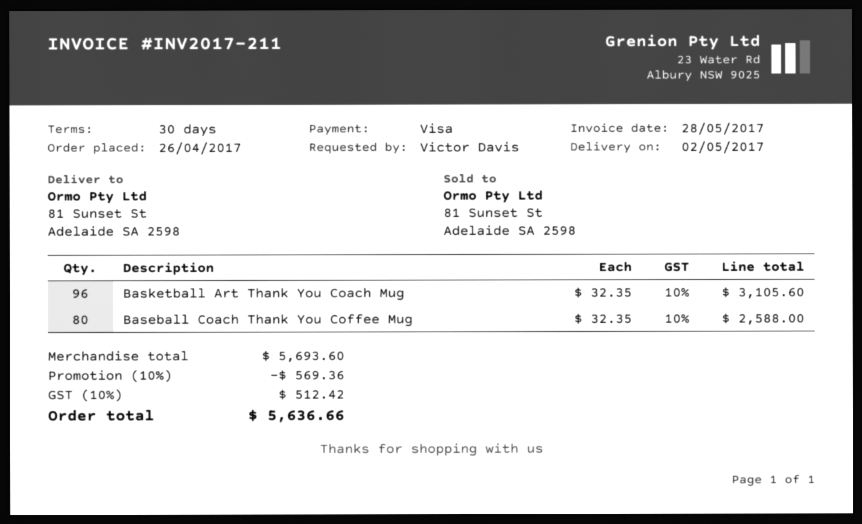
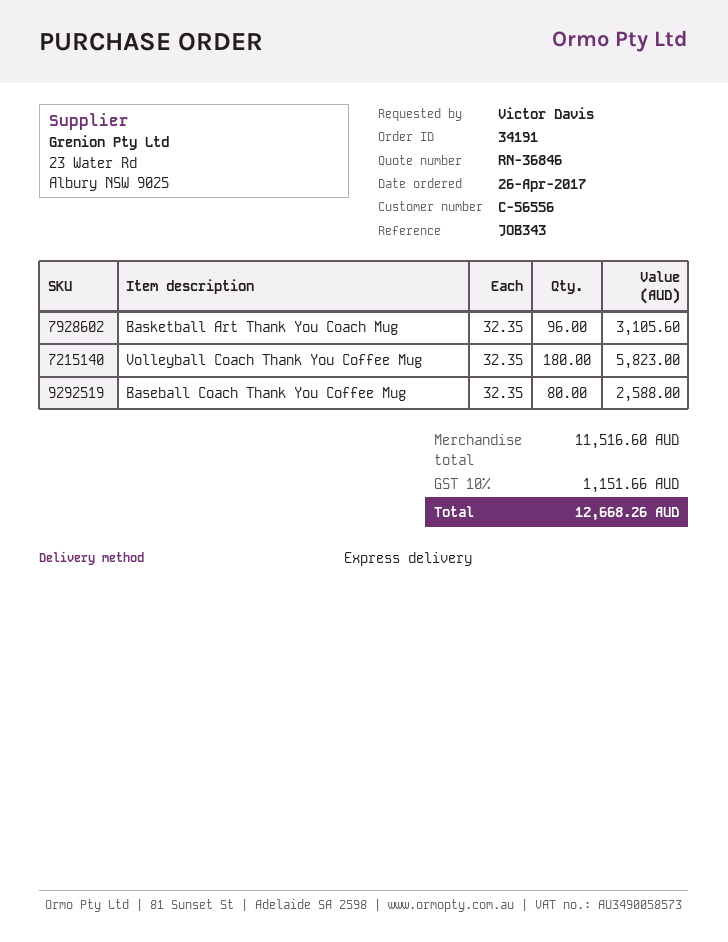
Volleyball Coach Thank You Coffee Mug: none -> 180 x 32.35 = 5823.00
subtotal: 5693.60 -> 11516.60
discount: 10% = 569.36 -> none
tax: 10% = 512.42 -> 10% = 1151.66
total: 5636.66 -> 12668.26

